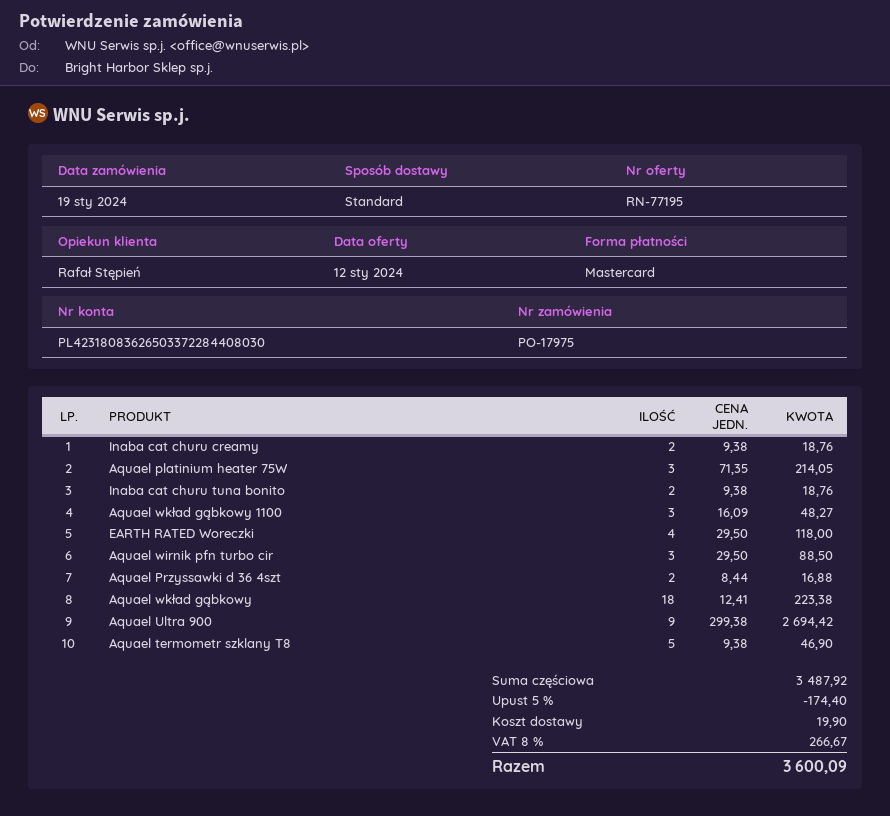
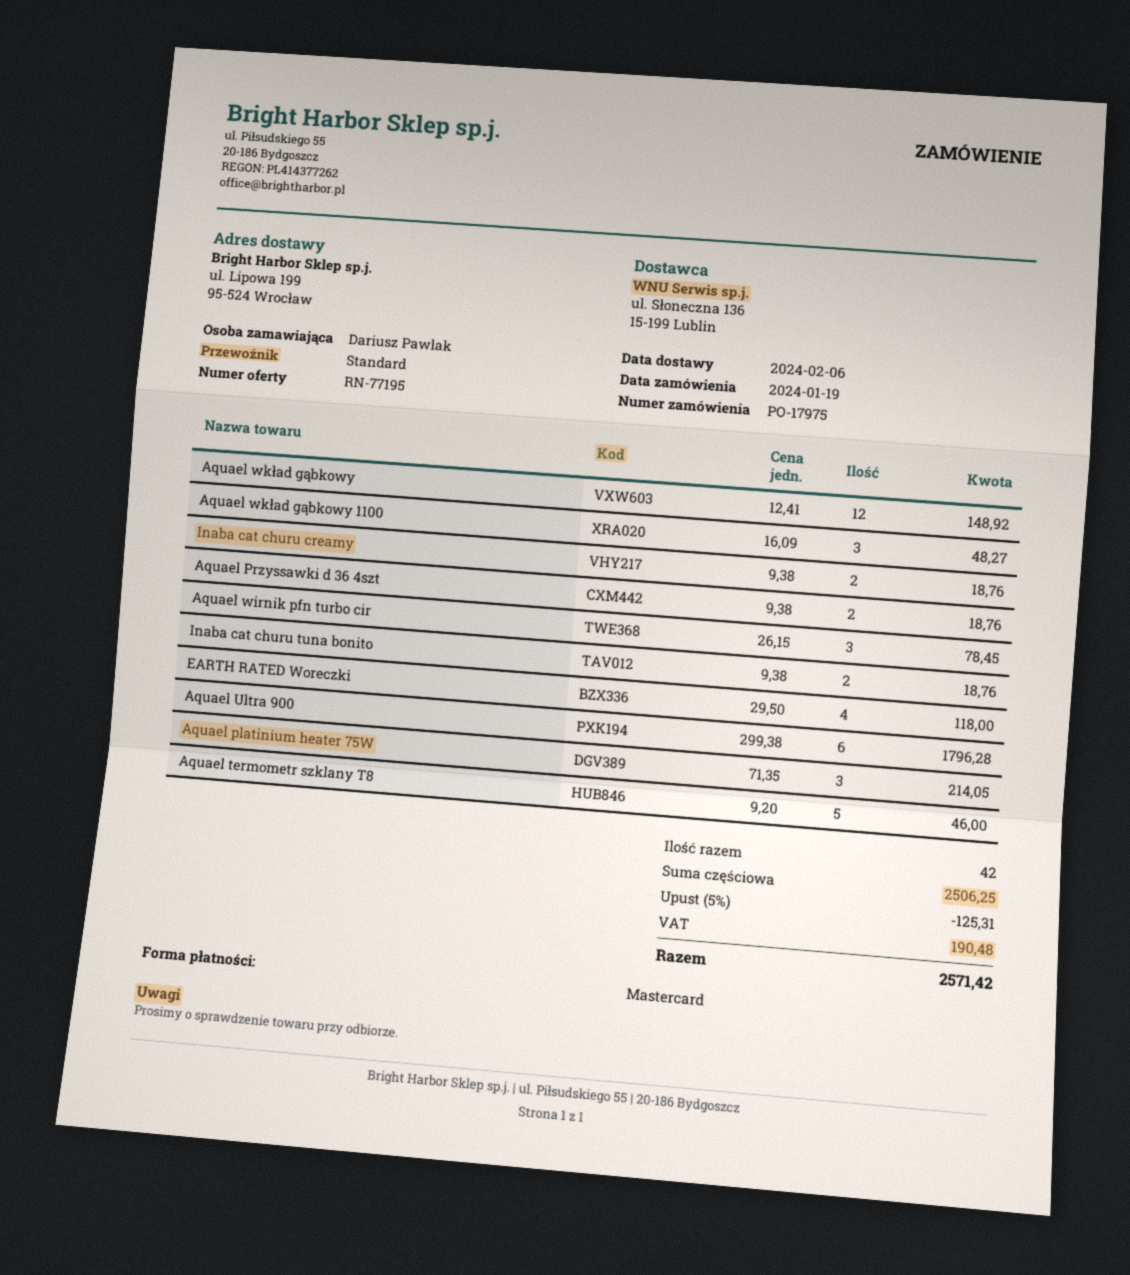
Aquael wirnik pfn turbo cir: 3 x 29.50 = 88.50 -> 3 x 26.15 = 78.45
Aquael Przyssawki d 36 4szt: 2 x 8.44 = 16.88 -> 2 x 9.38 = 18.76
Aquael wkład gąbkowy: 18 x 12.41 = 223.38 -> 12 x 12.41 = 148.92
Aquael Ultra 900: 9 x 299.38 = 2694.42 -> 6 x 299.38 = 1796.28
Aquael termometr szklany T8: 5 x 9.38 = 46.90 -> 5 x 9.20 = 46.00
subtotal: 3487.92 -> 2506.25
discount: 5% = 174.40 -> 5% = 125.31
shipping: 19.90 -> none
tax: 266.67 -> 190.48
total: 3600.09 -> 2571.42

